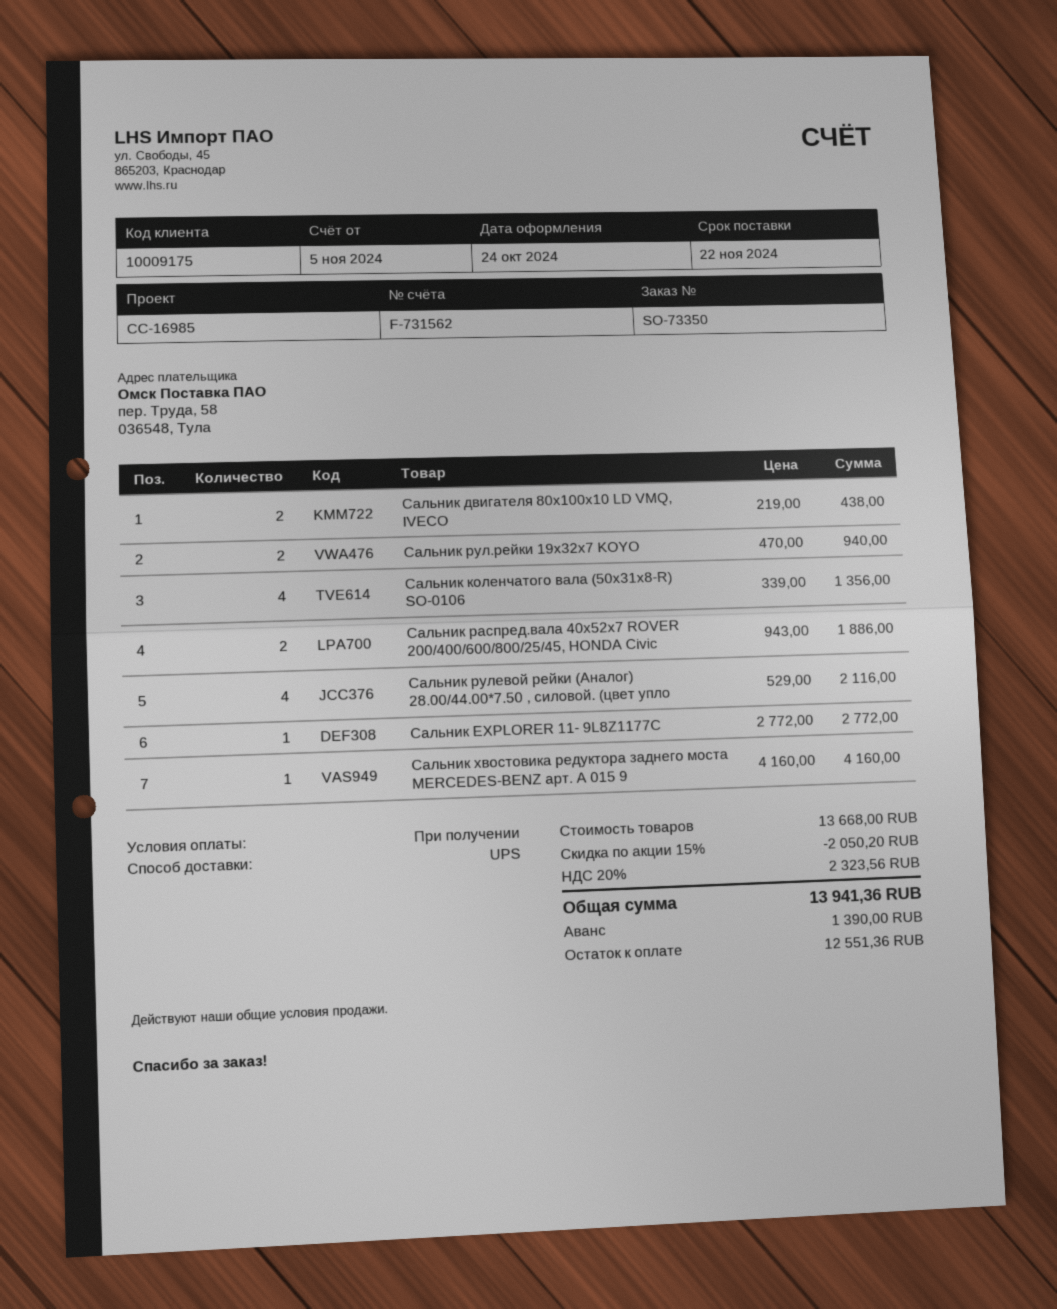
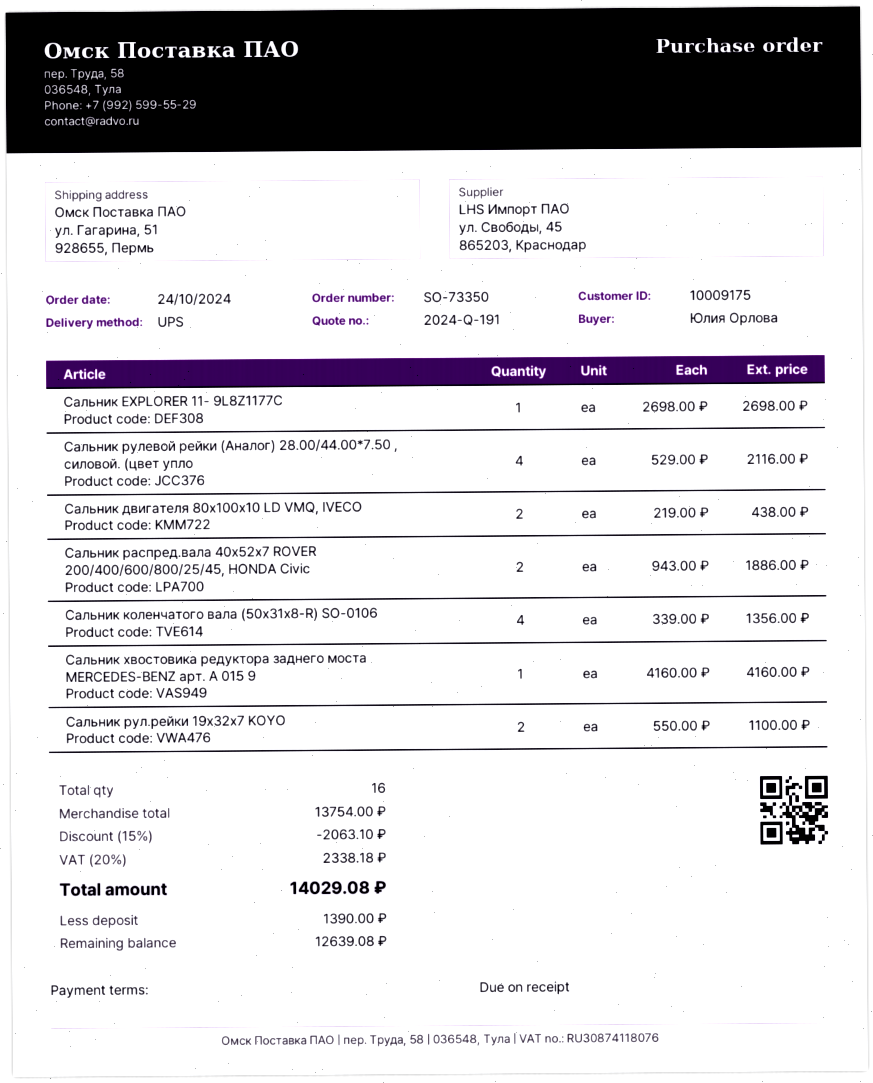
Сальник рул.рейки 19x32x7 KOYO: 2 x 470.00 = 940.00 -> 2 x 550.00 = 1100.00
Сальник EXPLORER 11- 9L8Z1177C: 1 x 2772.00 = 2772.00 -> 1 x 2698.00 = 2698.00
subtotal: 13668.00 -> 13754.00
discount: 15% = 2050.20 -> 15% = 2063.10
tax: 20% = 2323.56 -> 20% = 2338.18
total: 13941.36 -> 14029.08
balance: 12551.36 -> 12639.08

